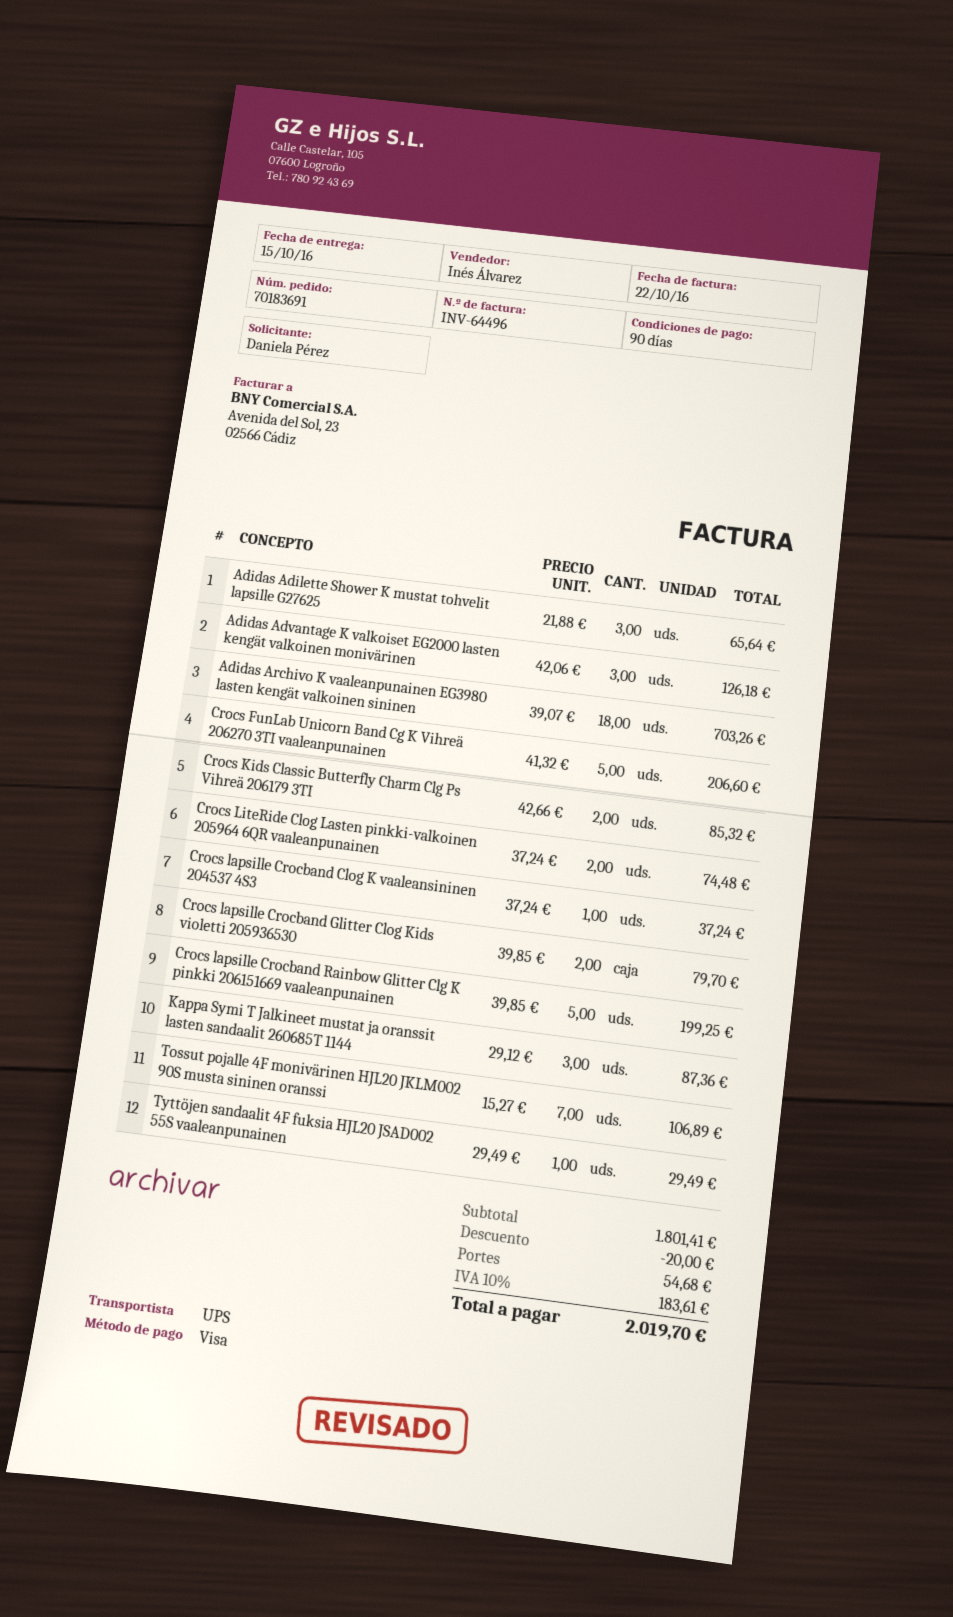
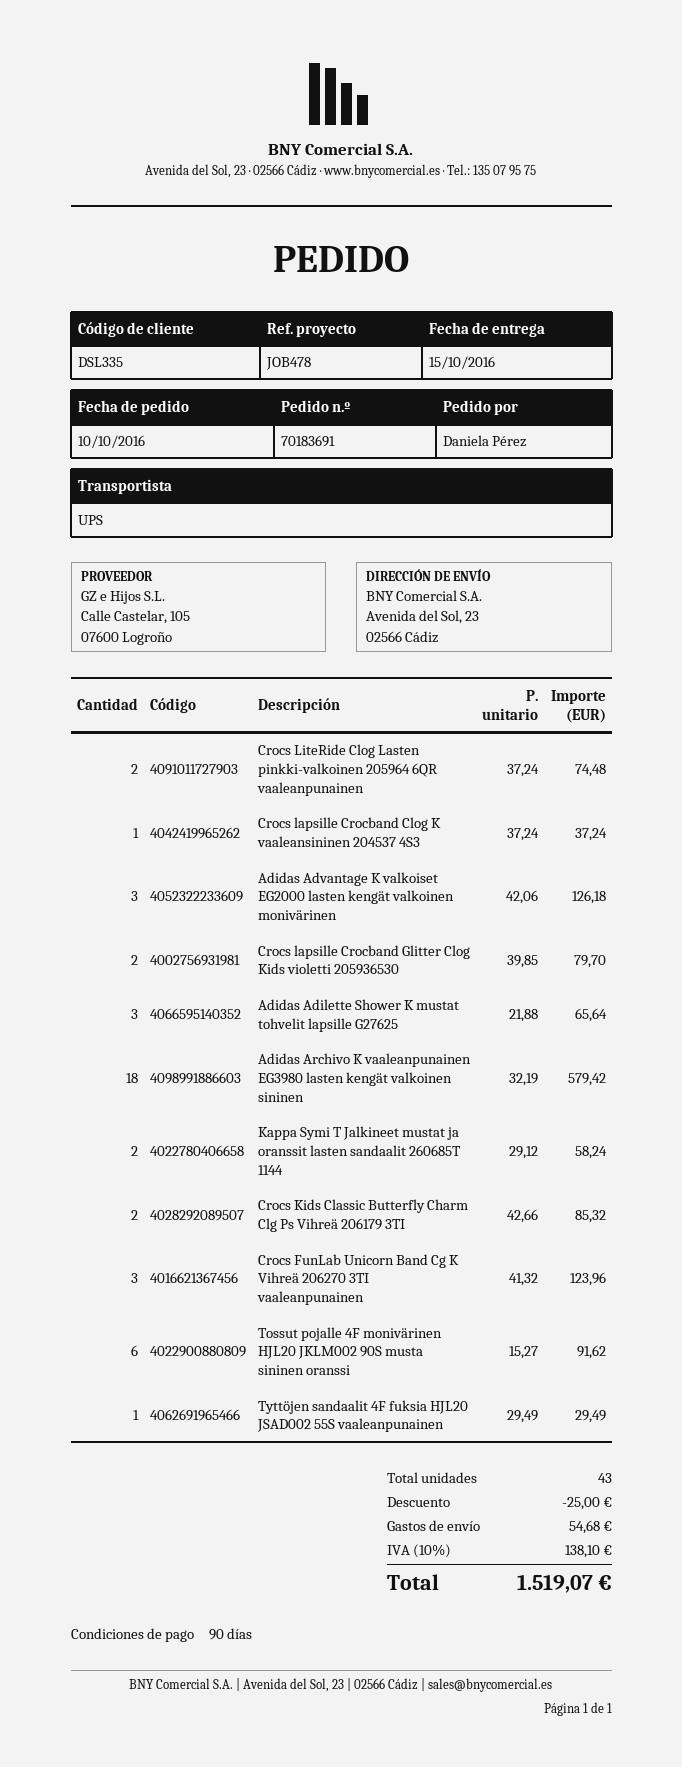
Adidas Archivo K vaaleanpunainen EG3980 lasten kengät valkoinen sininen: 18 x 39.07 = 703.26 -> 18 x 32.19 = 579.42
Crocs FunLab Unicorn Band Cg K Vihreä 206270 3TI vaaleanpunainen: 5 x 41.32 = 206.60 -> 3 x 41.32 = 123.96
Crocs lapsille Crocband Rainbow Glitter Clg K pinkki 206151669 vaaleanpunainen: 5 x 39.85 = 199.25 -> none
Kappa Symi T Jalkineet mustat ja oranssit lasten sandaalit 260685T 1144: 3 x 29.12 = 87.36 -> 2 x 29.12 = 58.24
Tossut pojalle 4F monivärinen HJL20 JKLM002 90S musta sininen oranssi: 7 x 15.27 = 106.89 -> 6 x 15.27 = 91.62
discount: 20.00 -> 25.00
tax: 10% = 183.61 -> 10% = 138.10
total: 2019.70 -> 1519.07

